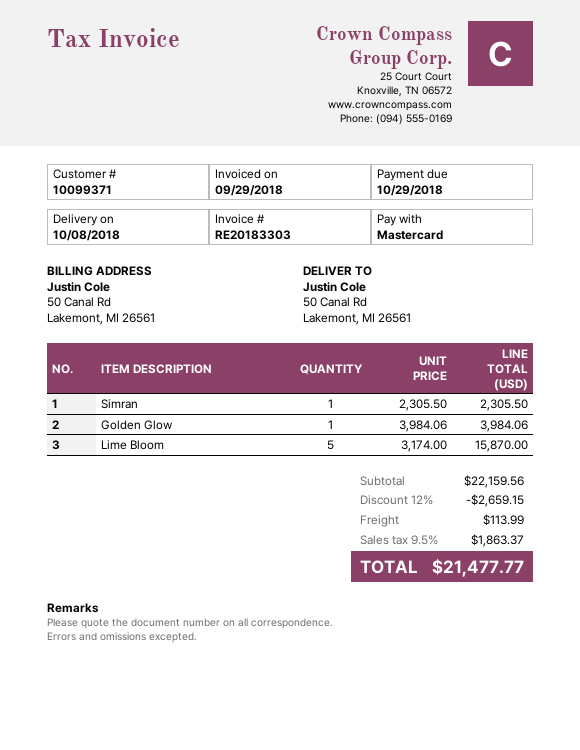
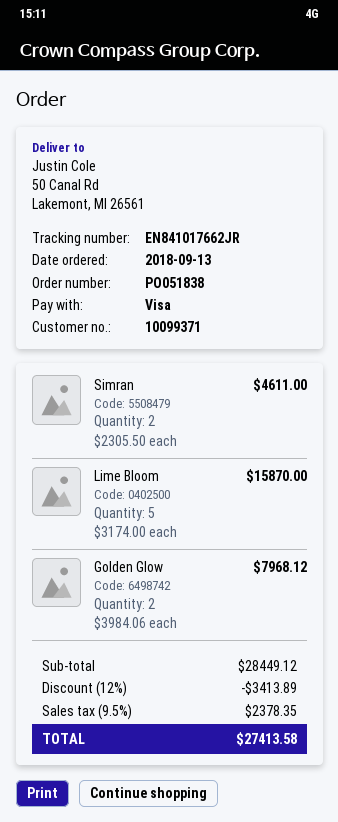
payment method: Mastercard -> Visa
Simran: 1 x 2305.50 = 2305.50 -> 2 x 2305.50 = 4611.00
Golden Glow: 1 x 3984.06 = 3984.06 -> 2 x 3984.06 = 7968.12
subtotal: 22159.56 -> 28449.12
discount: 12% = 2659.15 -> 12% = 3413.89
shipping: 113.99 -> none
tax: 9.5% = 1863.37 -> 9.5% = 2378.35
total: 21477.77 -> 27413.58

